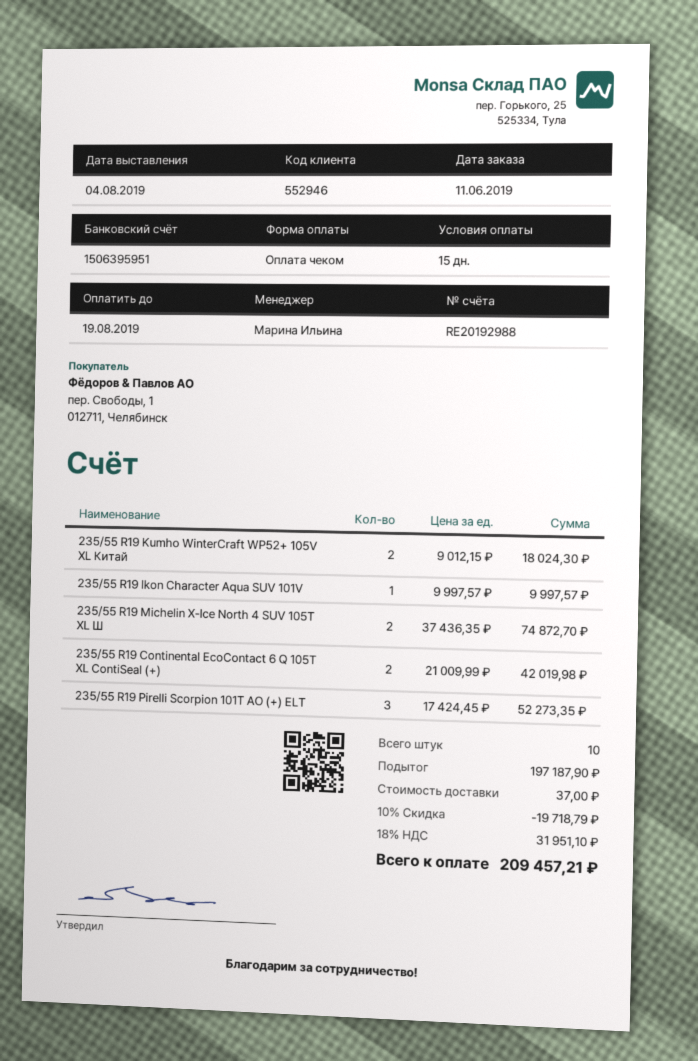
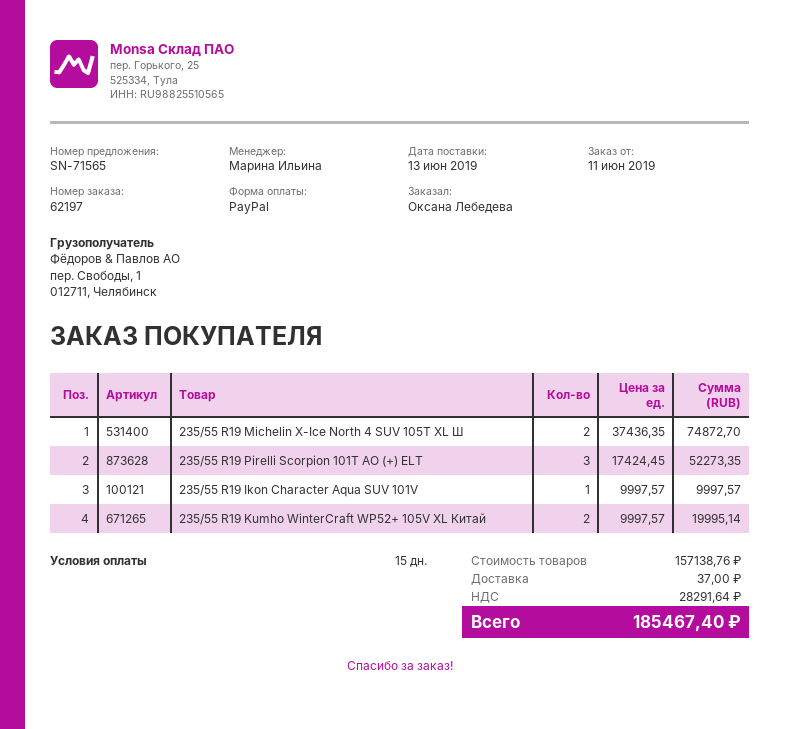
payment method: cheque -> PayPal
235/55 R19 Kumho WinterCraft WP52+ 105V XL Китай: 2 x 9012.15 = 18024.30 -> 2 x 9997.57 = 19995.14
235/55 R19 Continental EcoContact 6 Q 105T XL ContiSeal (+): 2 x 21009.99 = 42019.98 -> none
subtotal: 197187.90 -> 157138.76
discount: 10% = 19718.79 -> none
tax: 31951.10 -> 28291.64
total: 209457.21 -> 185467.40

